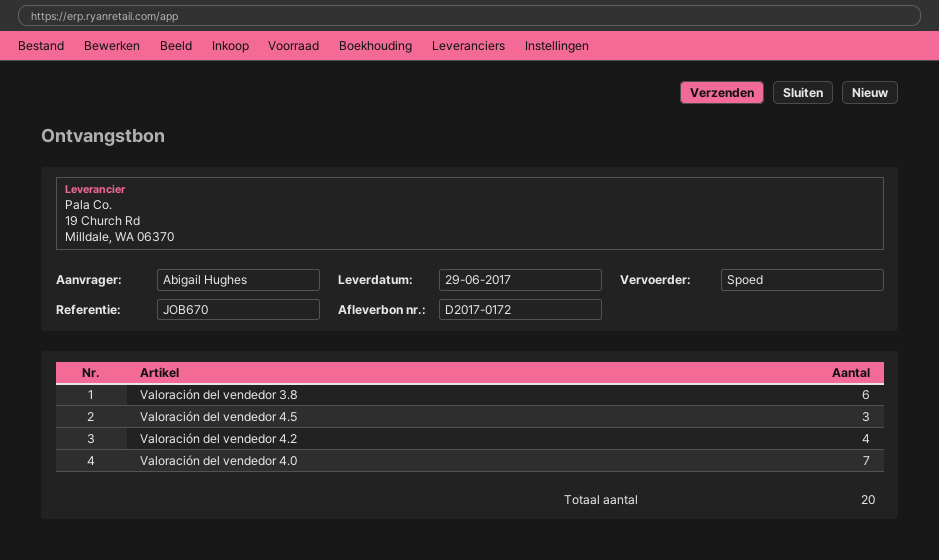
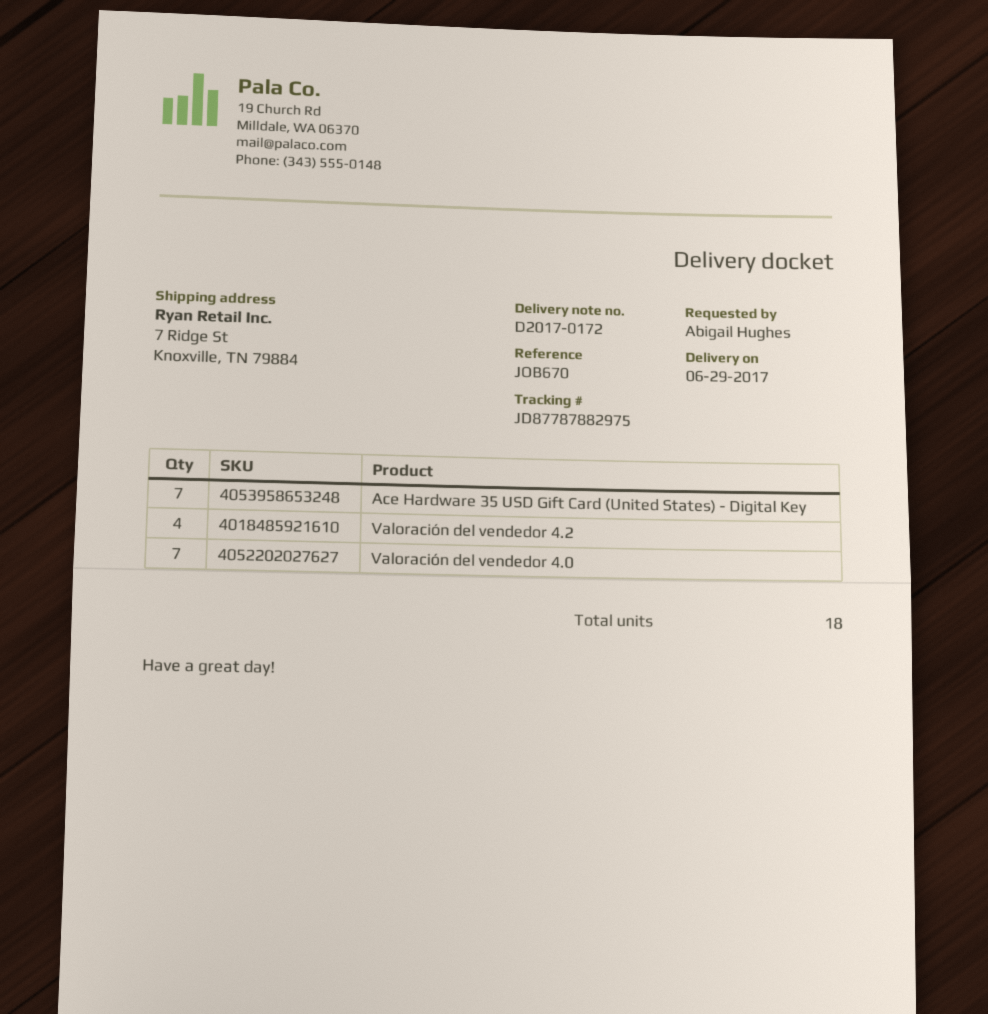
Valoración del vendedor 3.8: 6 -> none
Valoración del vendedor 4.5: 3 -> none
Ace Hardware 35 USD Gift Card (United States) - Digital Key: none -> 7
total quantity: 20 -> 18

